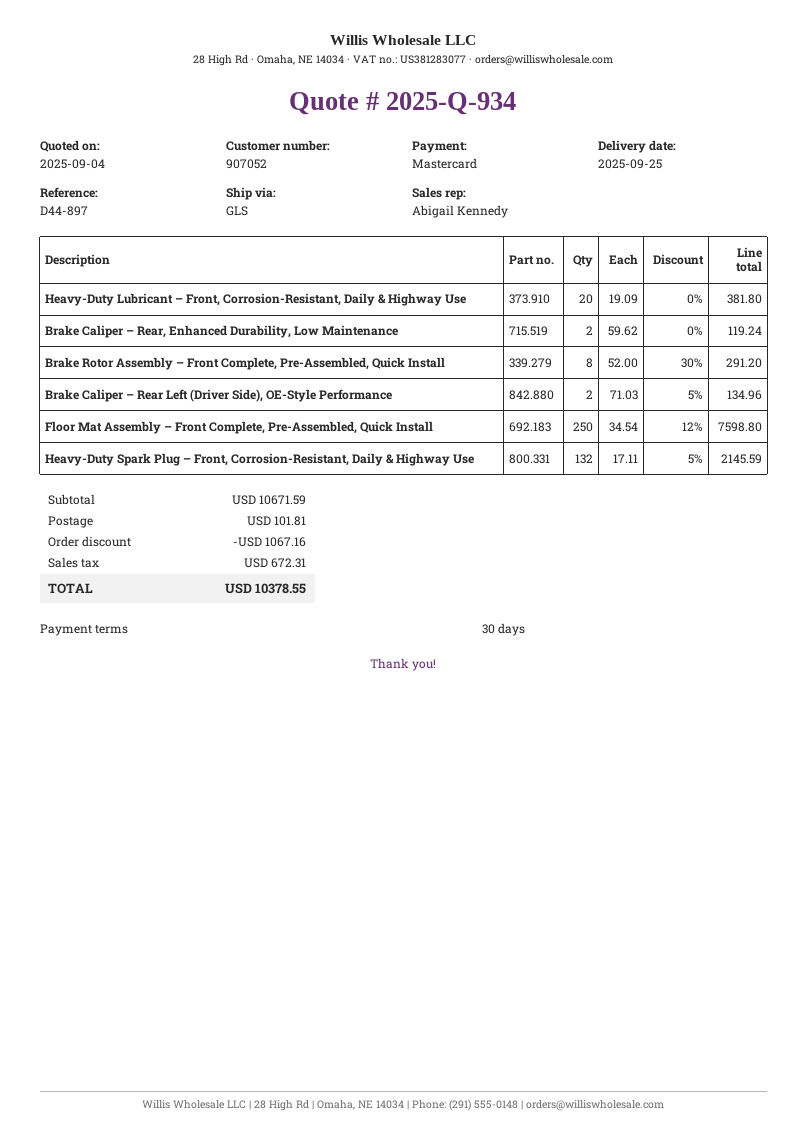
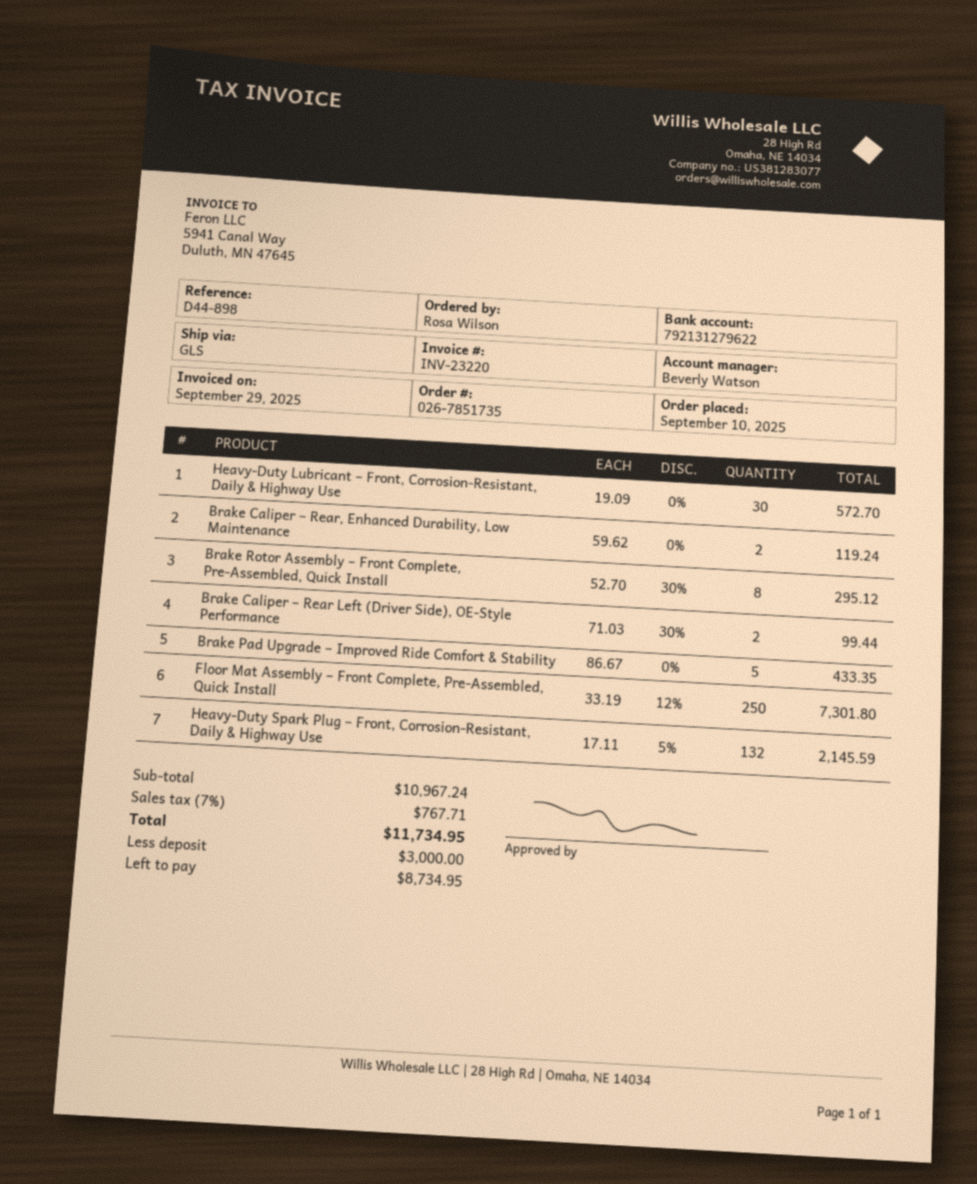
reference: D44-897 -> D44-898
sales rep: Abigail Kennedy -> Beverly Watson
Heavy-Duty Lubricant – Front, Corrosion-Resistant, Daily & Highway Use: 20 x 19.09 = 381.80 -> 30 x 19.09 = 572.70
Brake Rotor Assembly – Front Complete, Pre-Assembled, Quick Install: 8 x 52.00 - 30% = 291.20 -> 8 x 52.70 - 30% = 295.12
Brake Caliper – Rear Left (Driver Side), OE-Style Performance: 2 x 71.03 - 5% = 134.96 -> 2 x 71.03 - 30% = 99.44
Floor Mat Assembly – Front Complete, Pre-Assembled, Quick Install: 250 x 34.54 - 12% = 7598.80 -> 250 x 33.19 - 12% = 7301.80
Brake Pad Upgrade – Improved Ride Comfort & Stability: none -> 5 x 86.67 = 433.35
subtotal: 10671.59 -> 10967.24
discount: 1067.16 -> none
shipping: 101.81 -> none
tax: 672.31 -> 767.71
total: 10378.55 -> 11734.95

